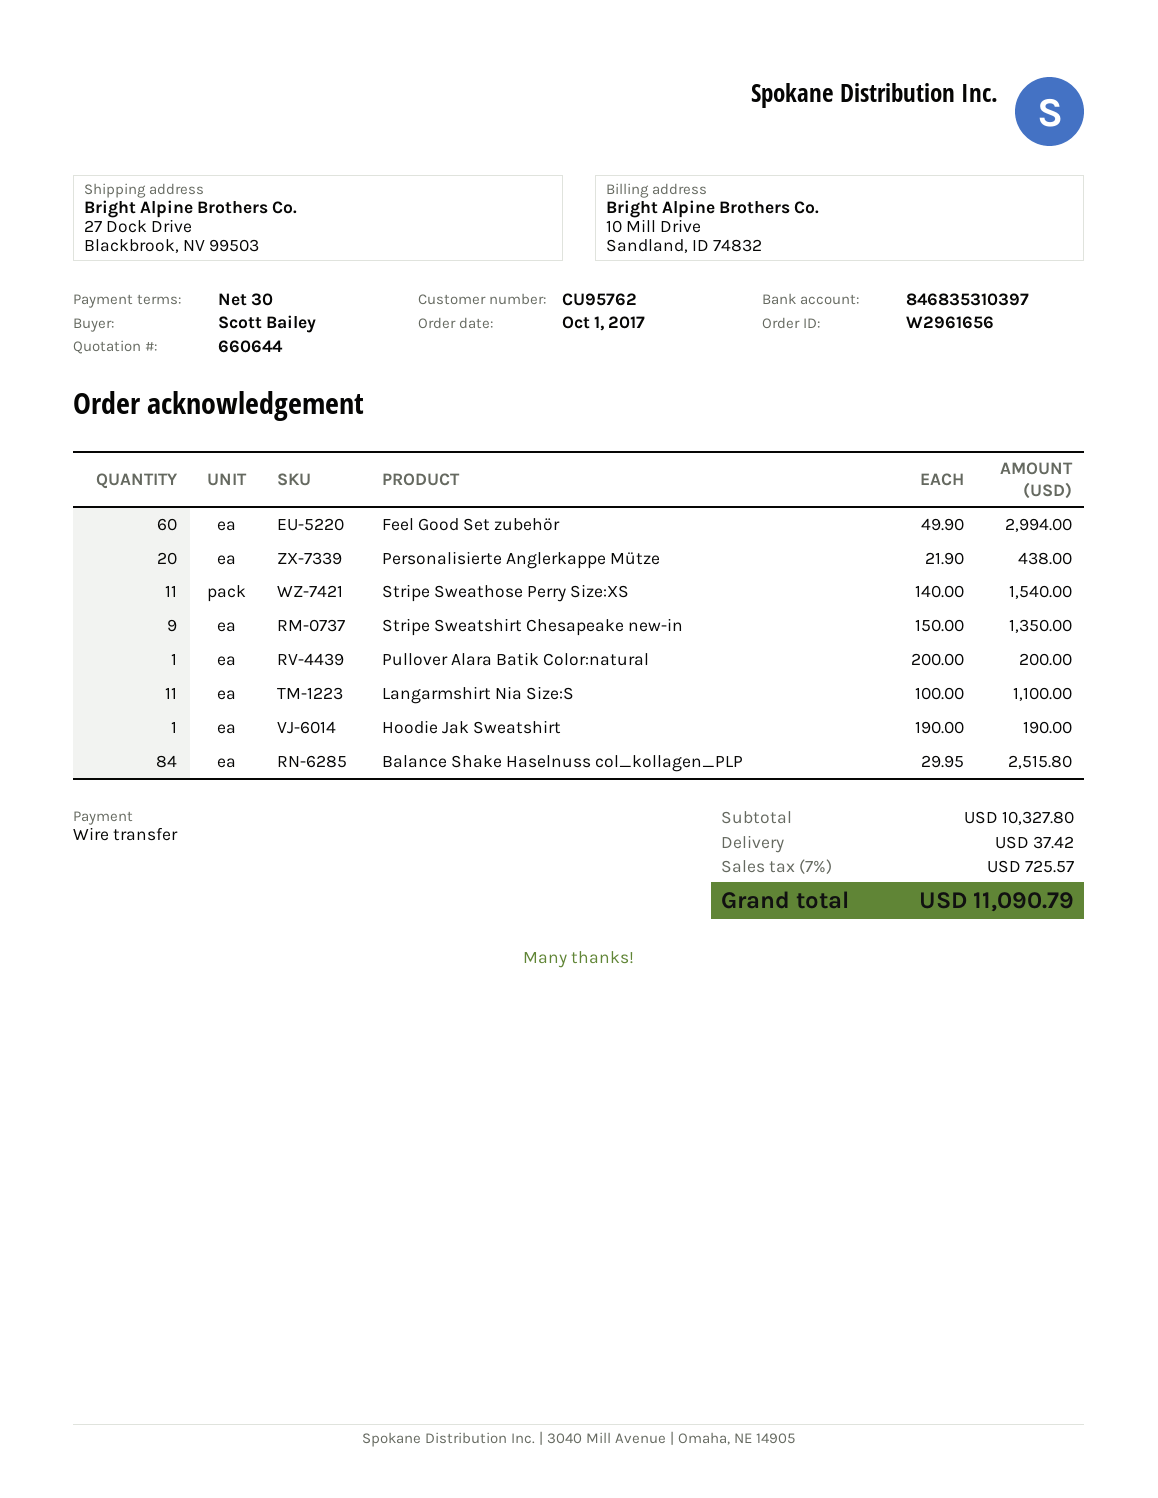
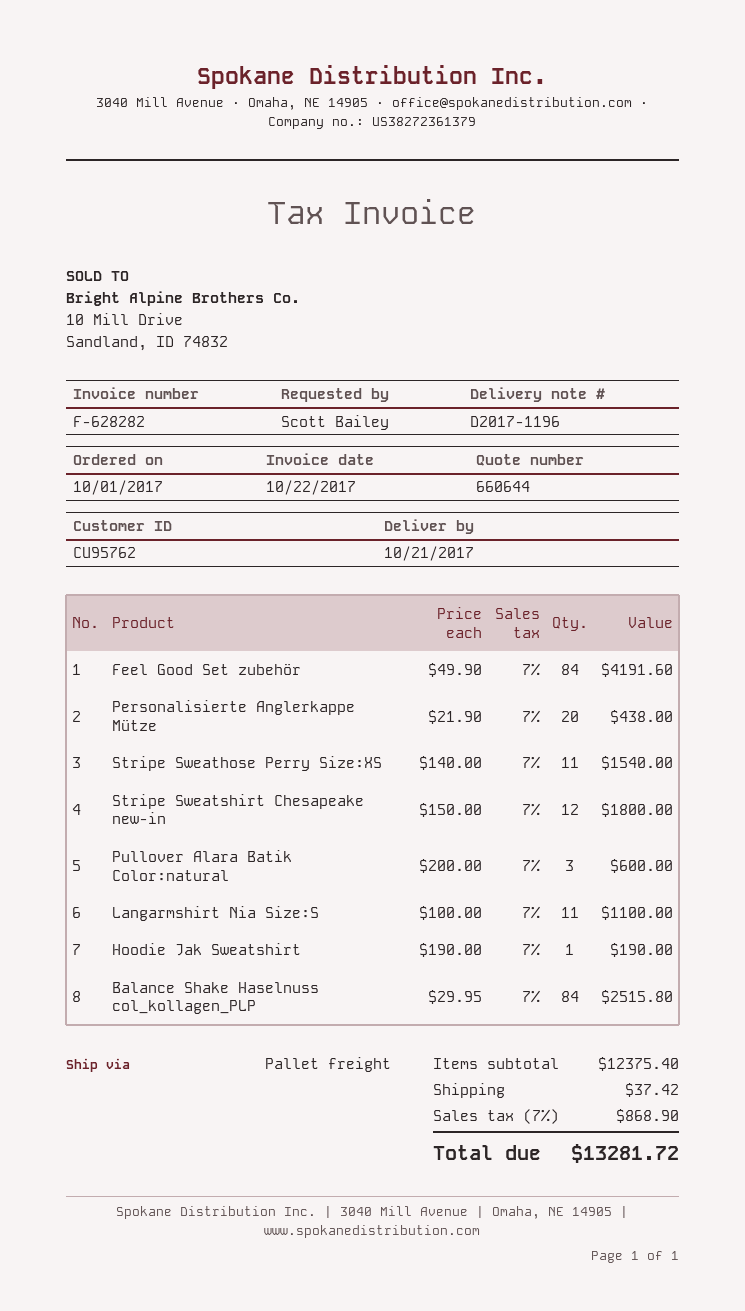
Feel Good Set zubehör: 60 x 49.90 = 2994.00 -> 84 x 49.90 = 4191.60
Stripe Sweatshirt Chesapeake new-in: 9 x 150.00 = 1350.00 -> 12 x 150.00 = 1800.00
Pullover Alara Batik Color:natural: 1 x 200.00 = 200.00 -> 3 x 200.00 = 600.00
subtotal: 10327.80 -> 12375.40
tax: 7% = 725.57 -> 7% = 868.90
total: 11090.79 -> 13281.72

